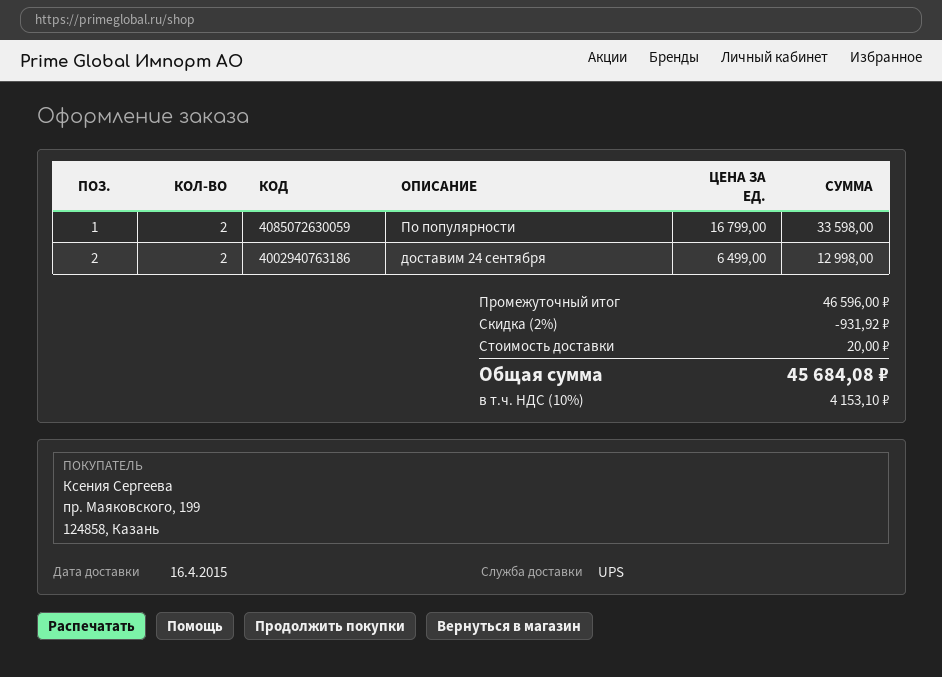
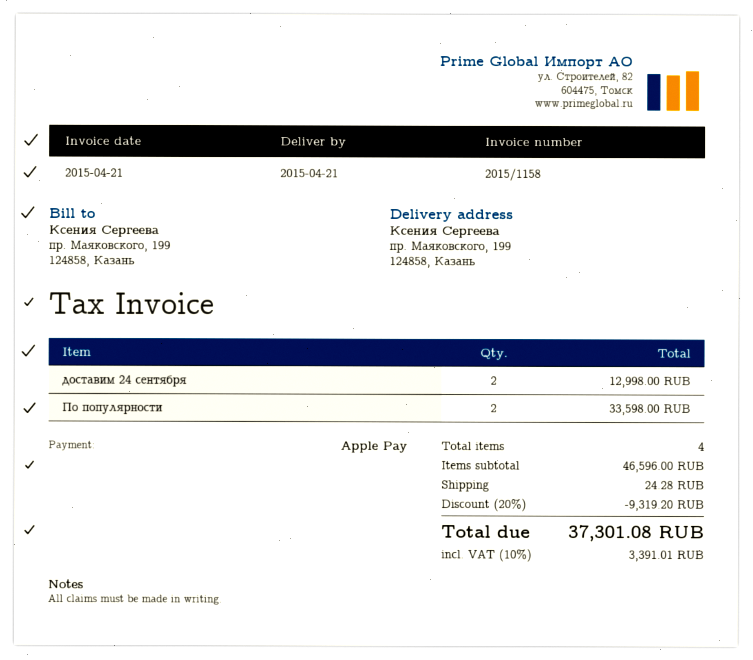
delivery date: 2015-04-16 -> 2015-04-21
discount: 2% = 931.92 -> 20% = 9319.20
shipping: 20.00 -> 24.28
tax: 10% = 4153.10 -> 10% = 3391.01
total: 45684.08 -> 37301.08

